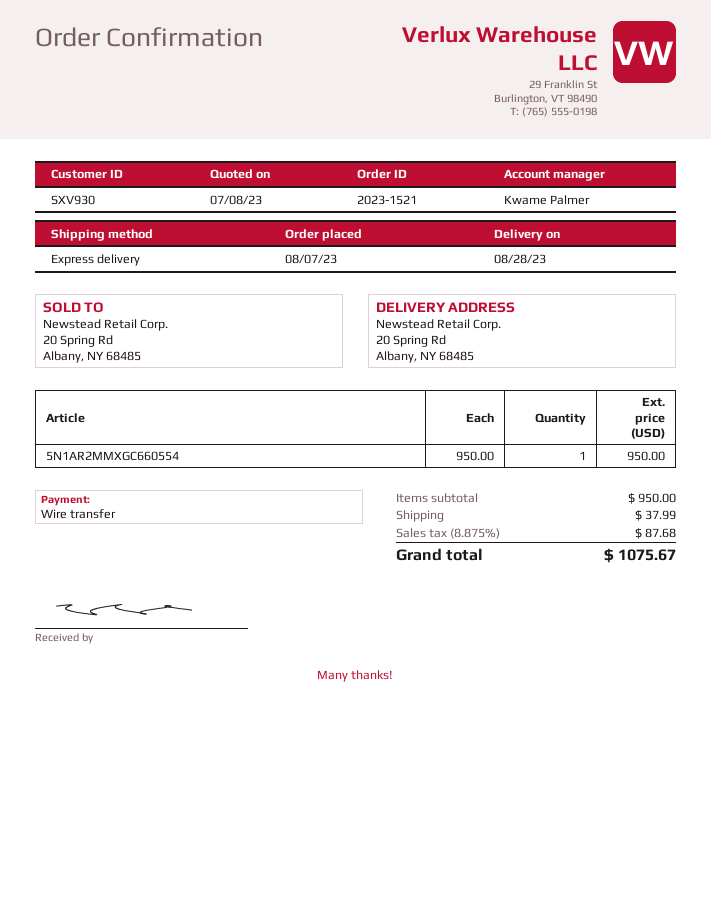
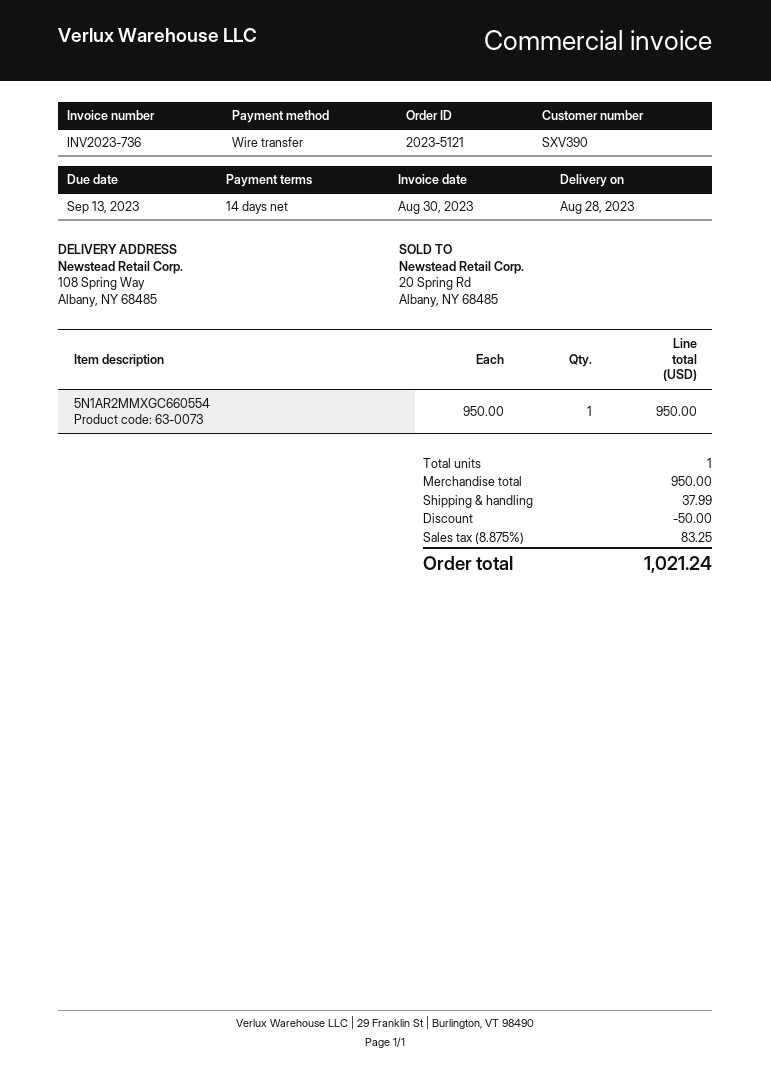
order number: 2023-1521 -> 2023-5121
customer number: SXV930 -> SXV390
ship to: 20 Spring Rd, Albany, NY 68485 -> 108 Spring Way, Albany, NY 68485
discount: none -> 50.00
tax: 8.875% = 87.68 -> 8.875% = 83.25
total: 1075.67 -> 1021.24

